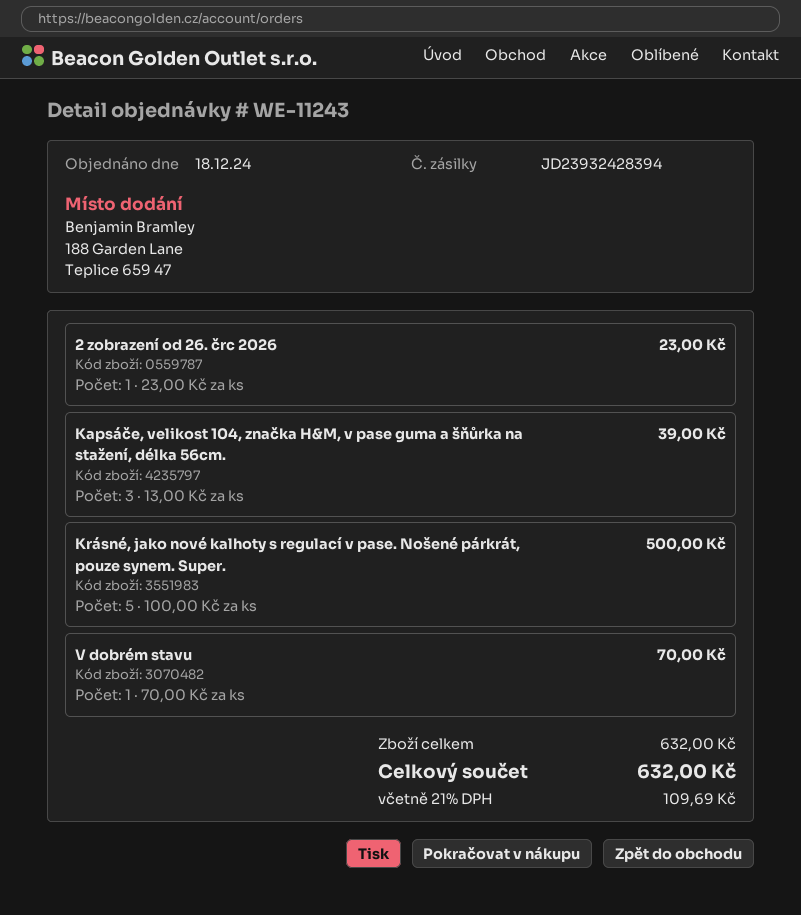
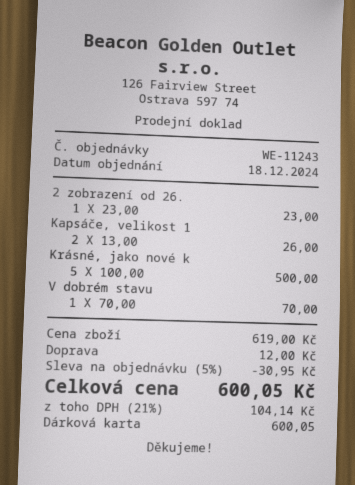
Kapsáče, velikost 104, značka H&M, v pase guma a šňůrka na stažení, délka 56cm.: 3 x 13.00 = 39.00 -> 2 x 13.00 = 26.00
subtotal: 632.00 -> 619.00
discount: none -> 5% = 30.95
shipping: none -> 12.00
tax: 21% = 109.69 -> 21% = 104.14
total: 632.00 -> 600.05

